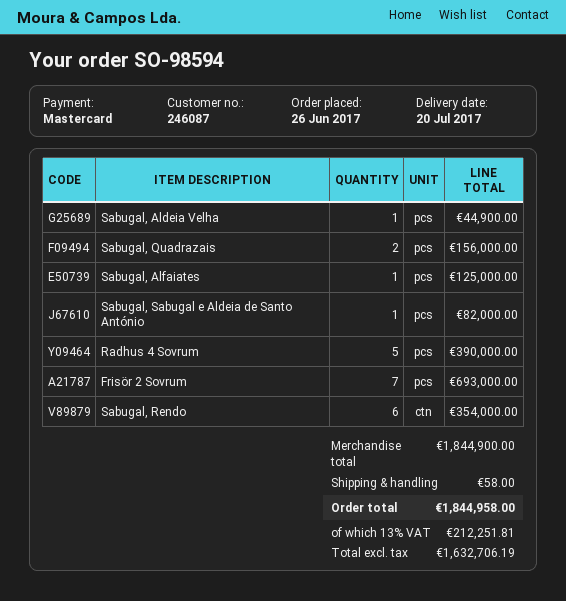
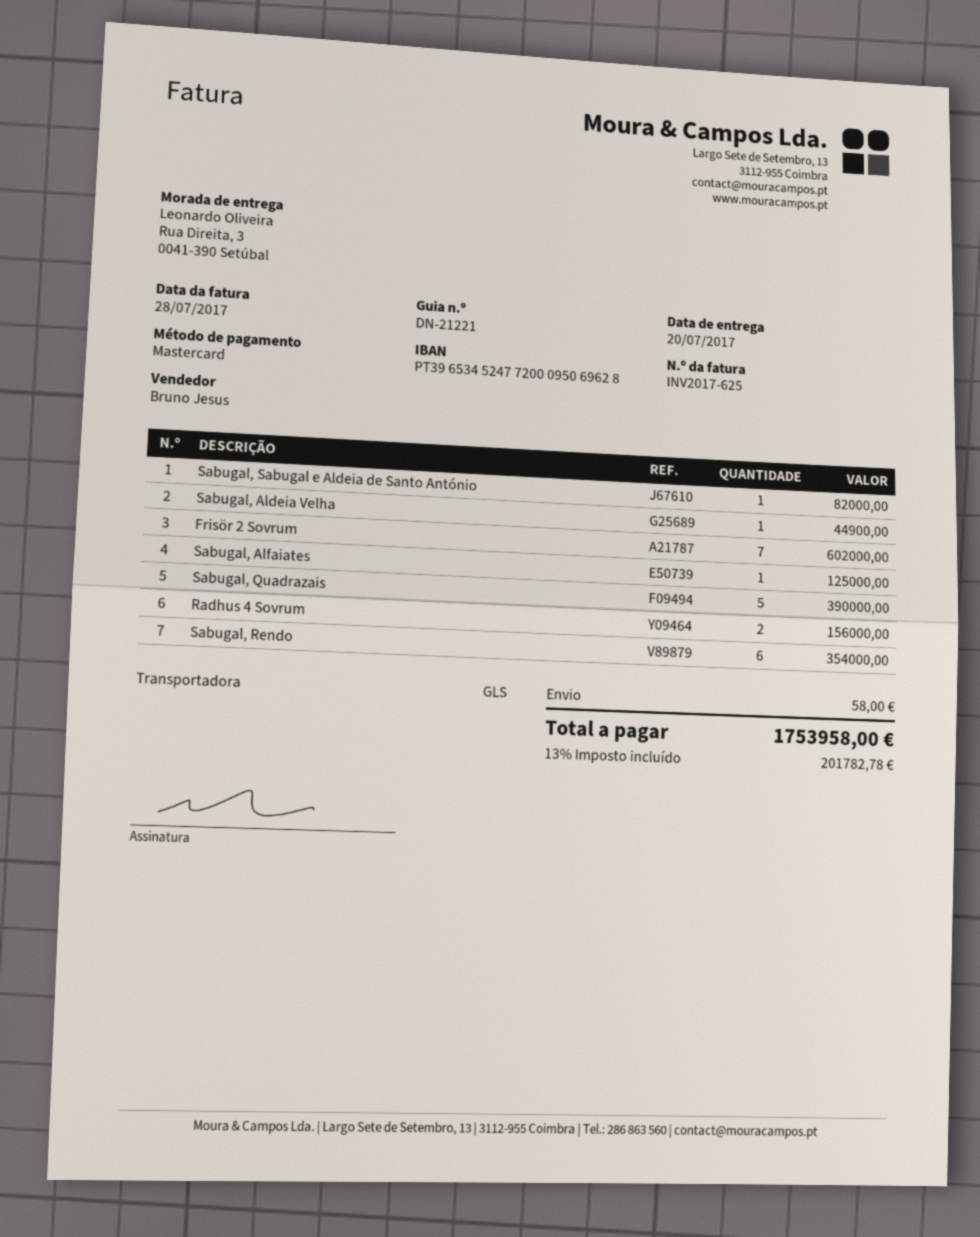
Sabugal, Quadrazais: 2 for 156000.00 -> 5 for 390000.00
Radhus 4 Sovrum: 5 for 390000.00 -> 2 for 156000.00
Frisör 2 Sovrum: 7 for 693000.00 -> 7 for 602000.00
tax: 13% = 212251.81 -> 13% = 201782.78
total: 1844958.00 -> 1753958.00

